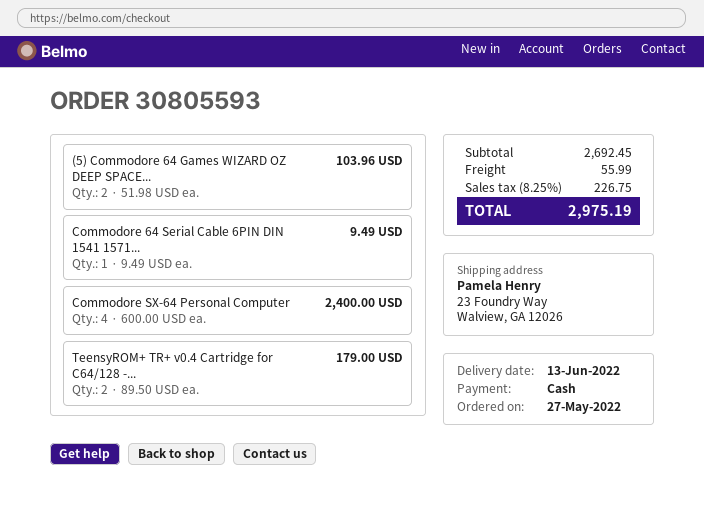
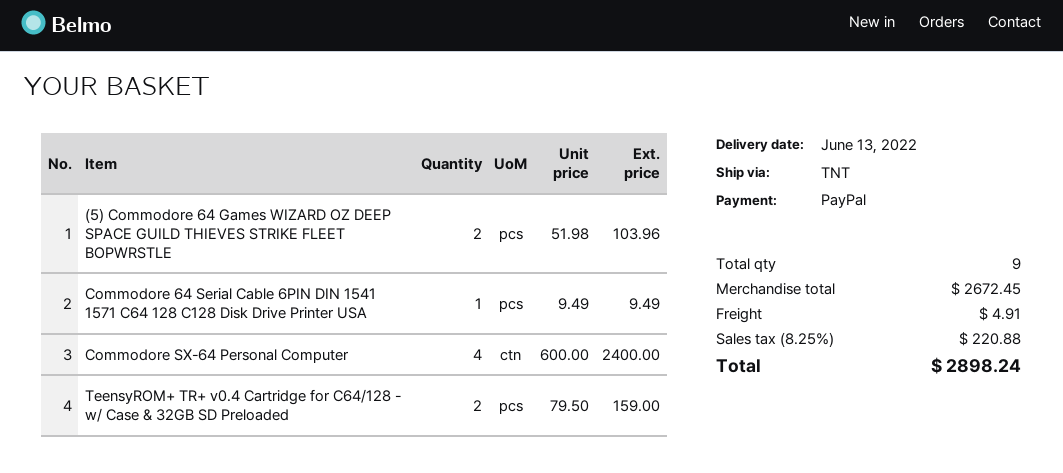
payment method: cash -> PayPal
TeensyROM+ TR+ v0.4 Cartridge for C64/128 -...: 2 x 89.50 = 179.00 -> 2 x 79.50 = 159.00
subtotal: 2692.45 -> 2672.45
shipping: 55.99 -> 4.91
tax: 8.25% = 226.75 -> 8.25% = 220.88
total: 2975.19 -> 2898.24

